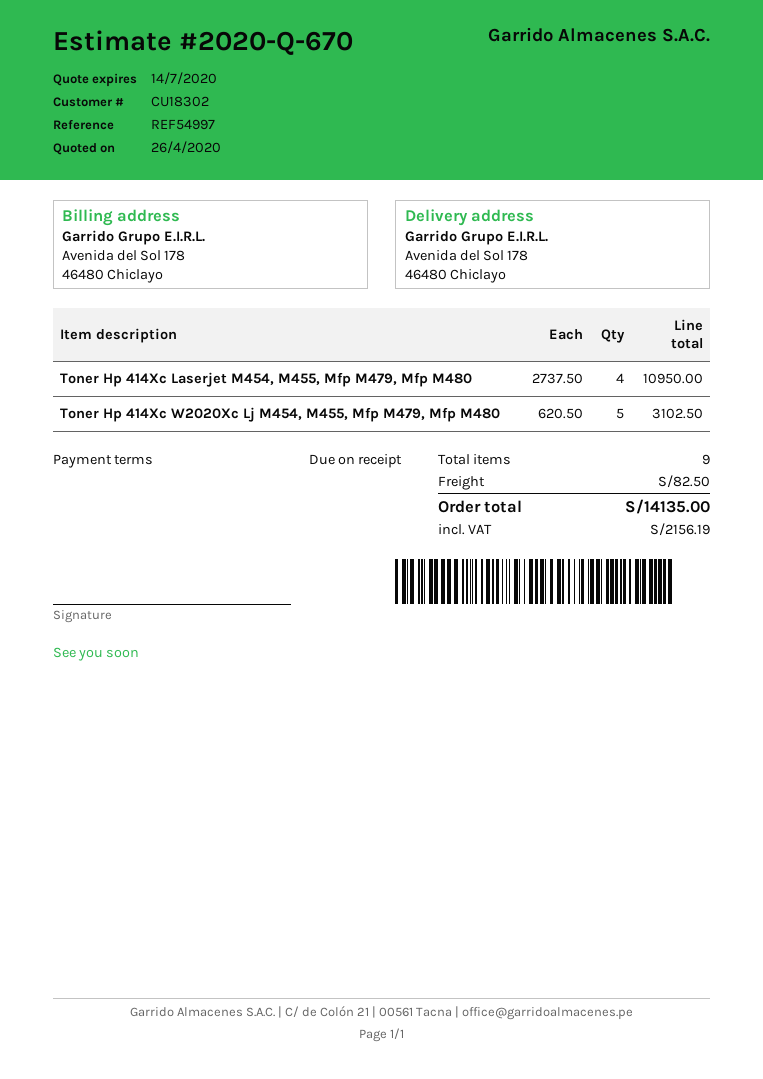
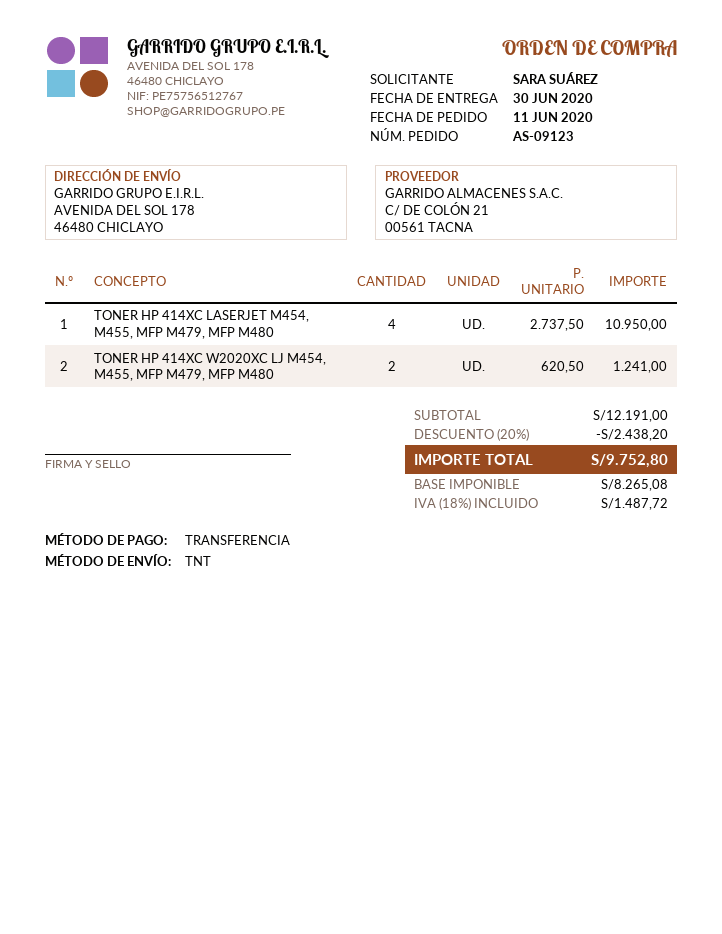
Toner Hp 414Xc W2020Xc Lj M454, M455, Mfp M479, Mfp M480: 5 x 620.50 = 3102.50 -> 2 x 620.50 = 1241.00
discount: none -> 20% = 2438.20
shipping: 82.50 -> none
tax: 2156.19 -> 1487.72
total: 14135.00 -> 9752.80

